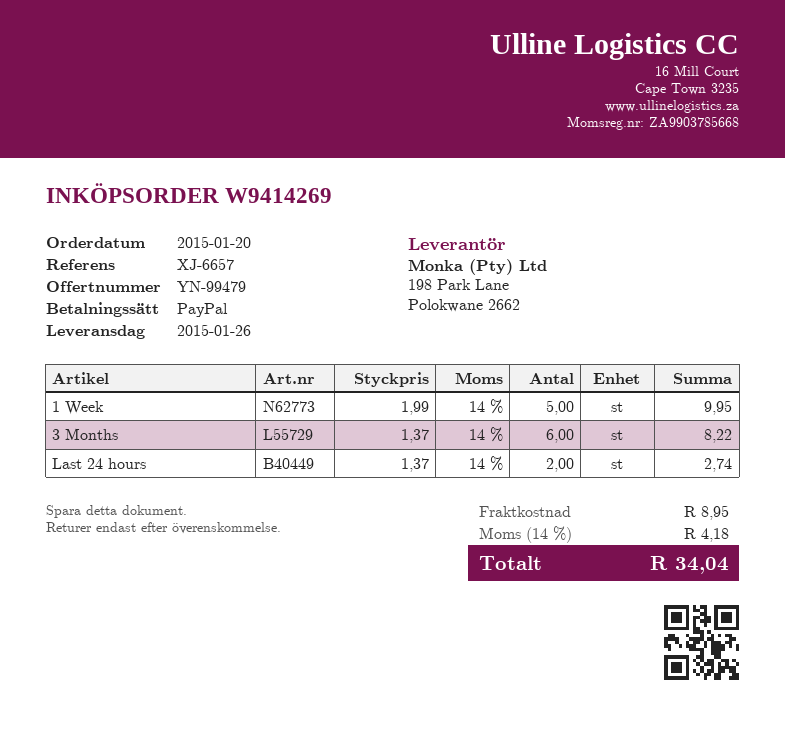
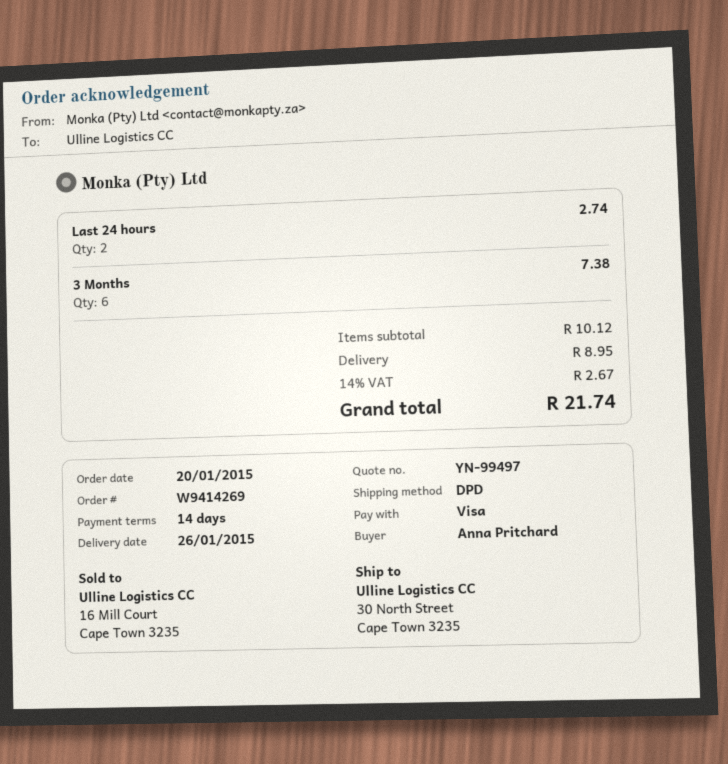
quote number: YN-99479 -> YN-99497
payment method: PayPal -> Visa
1 Week: 5 for 9.95 -> none
3 Months: 6 for 8.22 -> 6 for 7.38
tax: 14% = 4.18 -> 14% = 2.67
total: 34.04 -> 21.74

